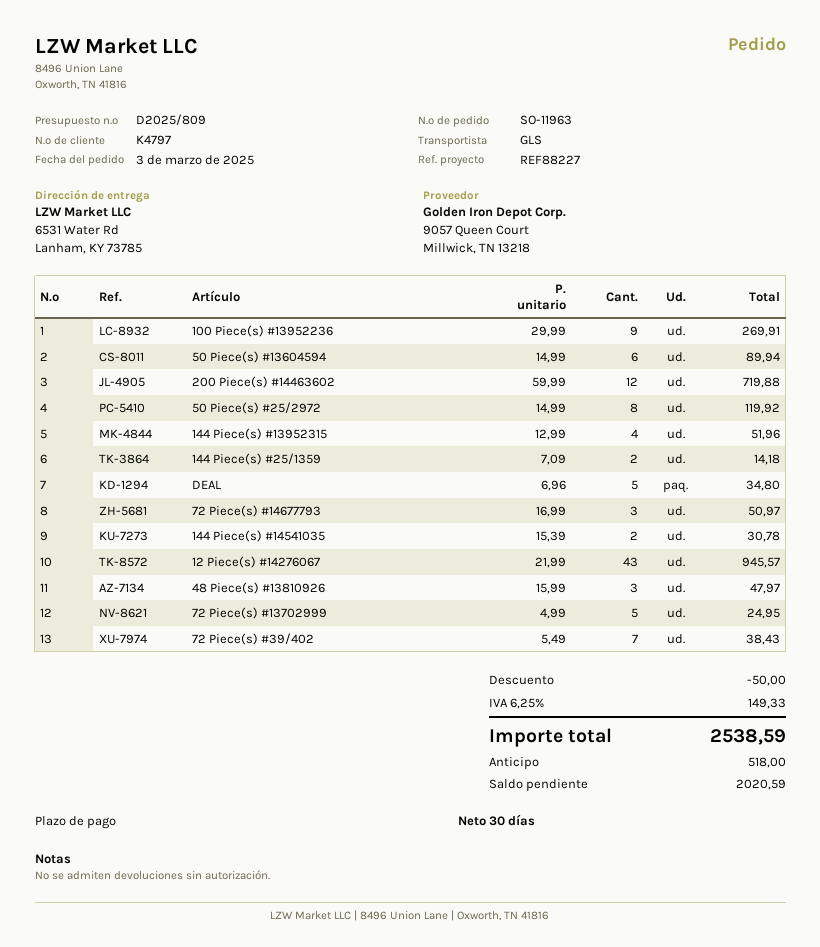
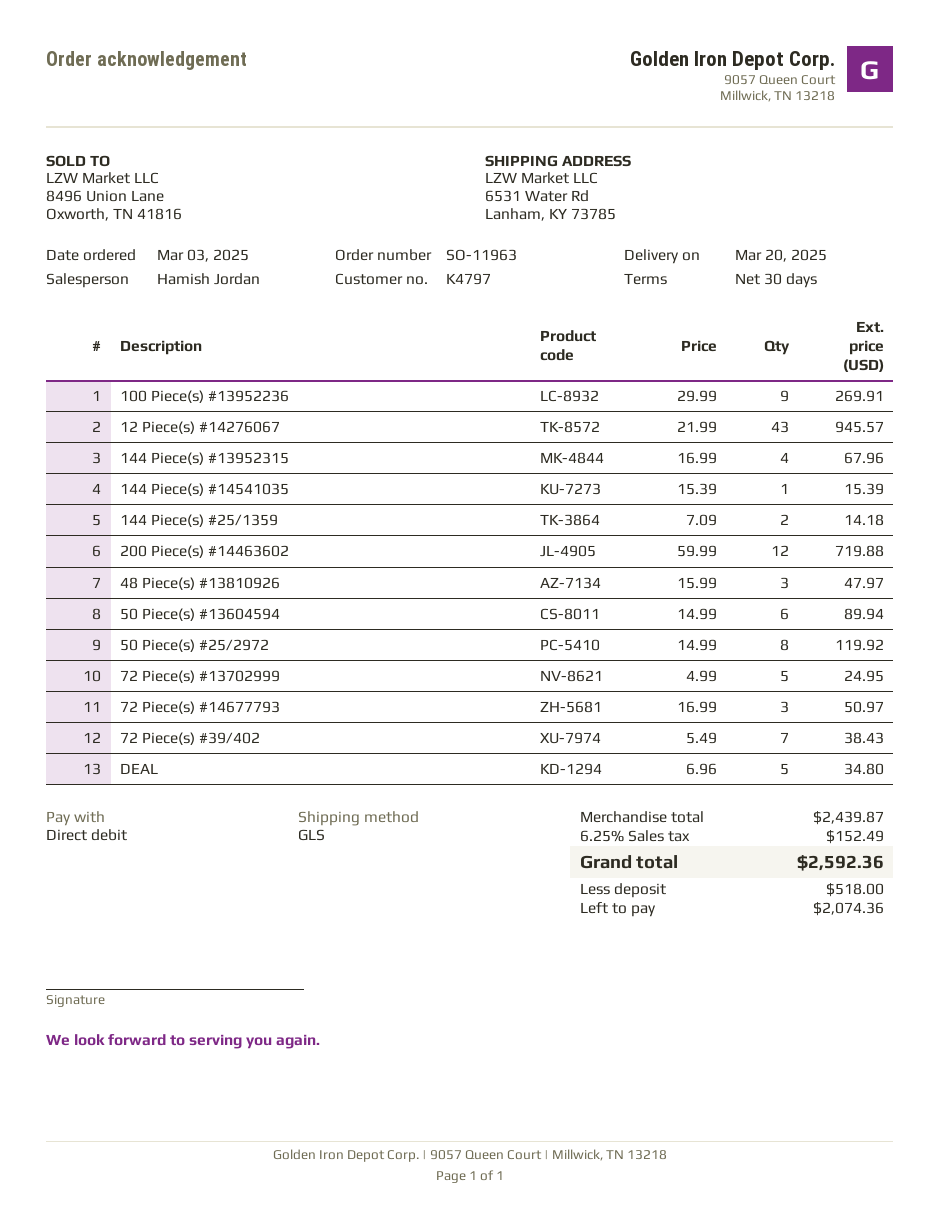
144 Piece(s) #13952315: 4 x 12.99 = 51.96 -> 4 x 16.99 = 67.96
144 Piece(s) #14541035: 2 x 15.39 = 30.78 -> 1 x 15.39 = 15.39
discount: 50.00 -> none
tax: 6.25% = 149.33 -> 6.25% = 152.49
total: 2538.59 -> 2592.36
balance: 2020.59 -> 2074.36

